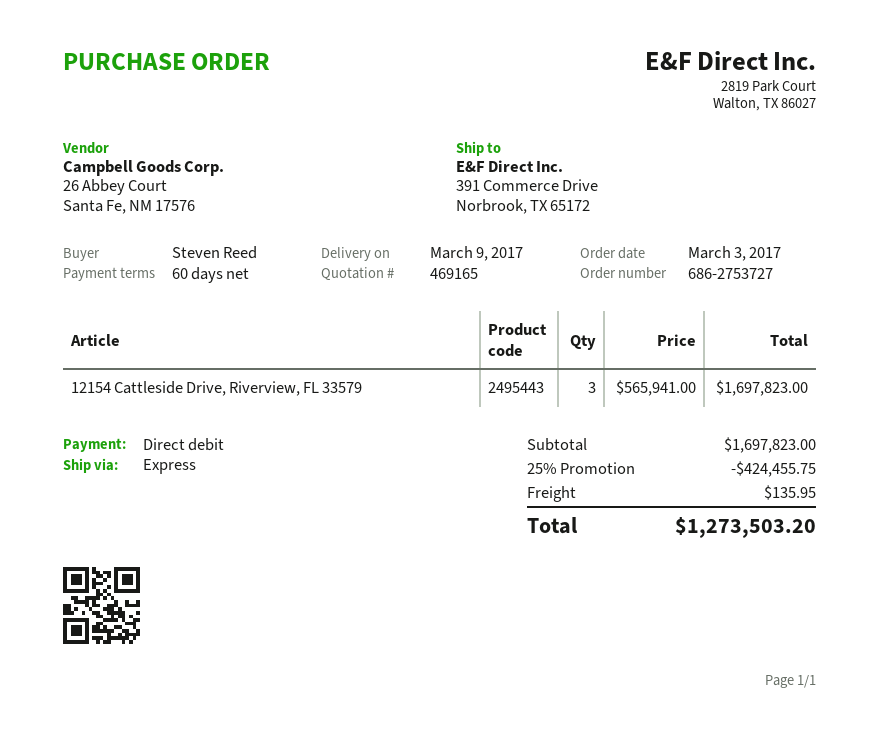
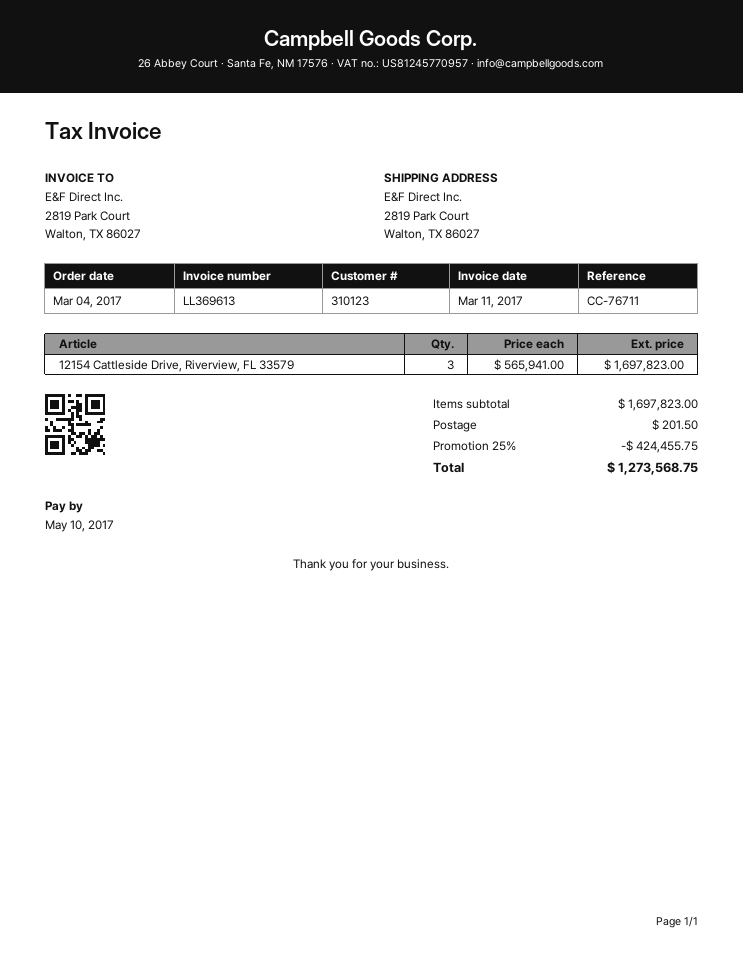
order date: 2017-03-03 -> 2017-03-04
ship to: 391 Commerce Drive, Norbrook, TX 65172 -> 2819 Park Court, Walton, TX 86027
shipping: 135.95 -> 201.50
total: 1273503.20 -> 1273568.75

